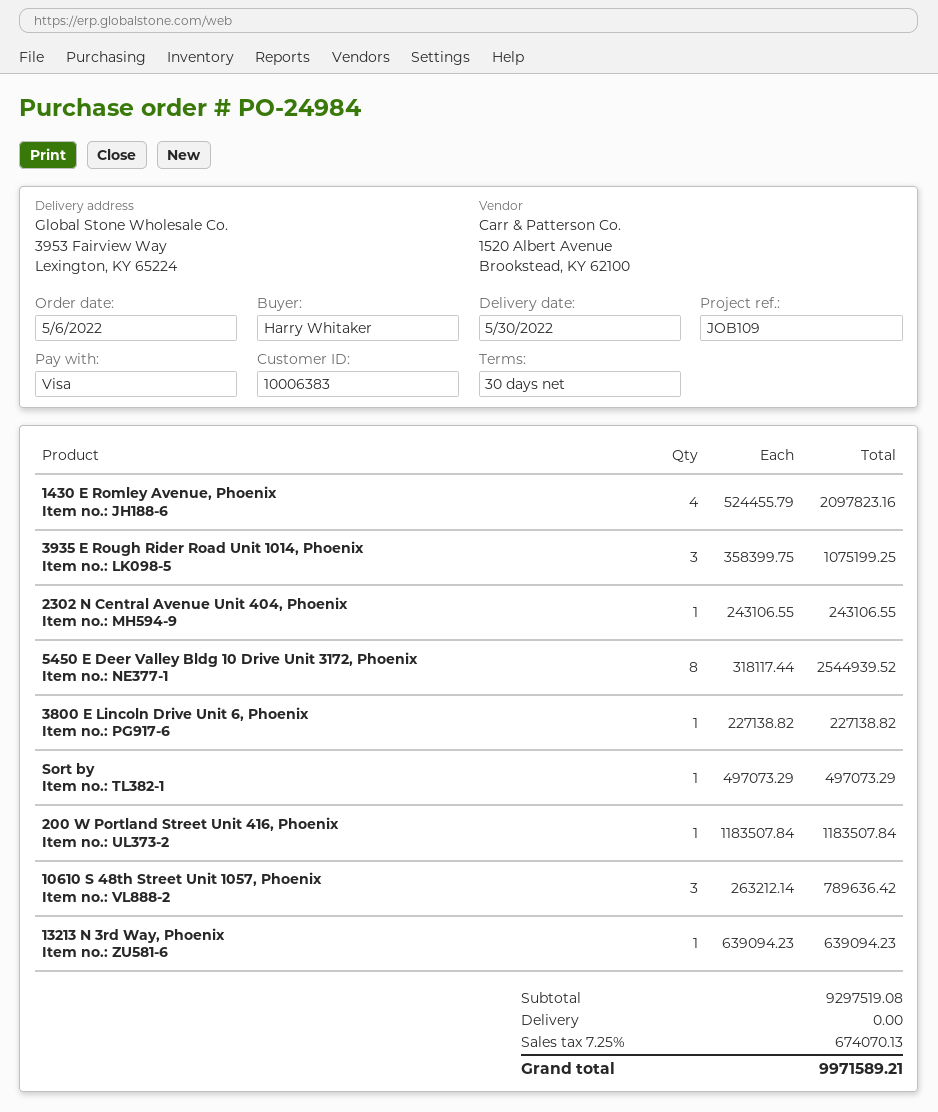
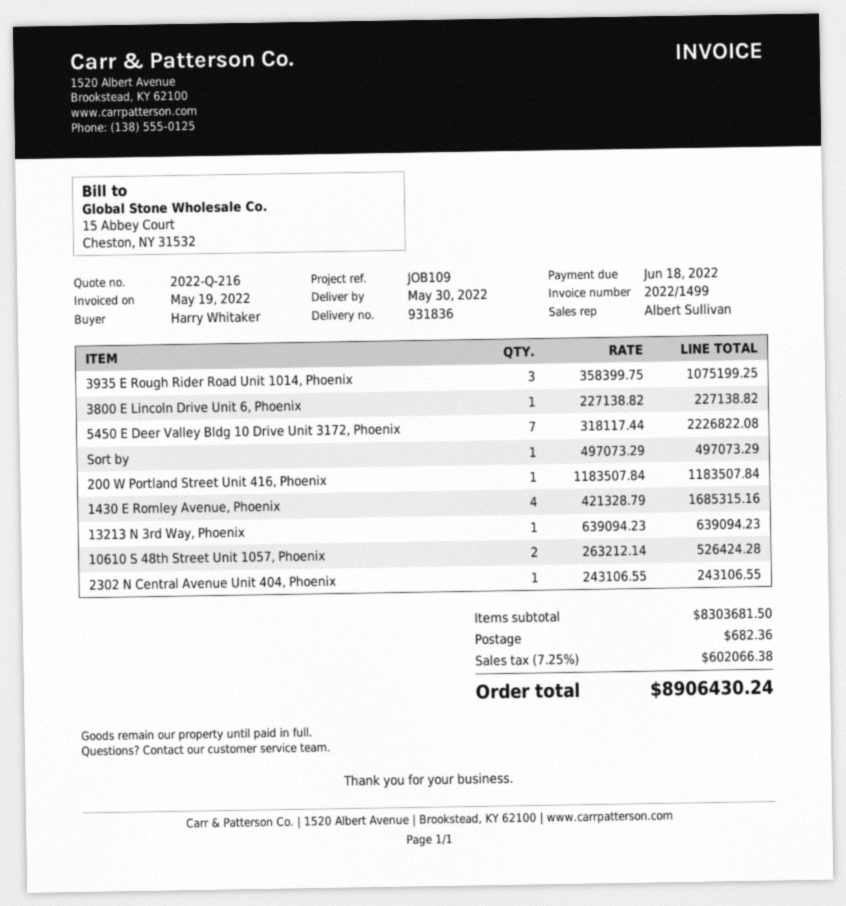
1430 E Romley Avenue, Phoenix: 4 x 524455.79 = 2097823.16 -> 4 x 421328.79 = 1685315.16
5450 E Deer Valley Bldg 10 Drive Unit 3172, Phoenix: 8 x 318117.44 = 2544939.52 -> 7 x 318117.44 = 2226822.08
10610 S 48th Street Unit 1057, Phoenix: 3 x 263212.14 = 789636.42 -> 2 x 263212.14 = 526424.28
subtotal: 9297519.08 -> 8303681.50
shipping: 0.00 -> 682.36
tax: 7.25% = 674070.13 -> 7.25% = 602066.38
total: 9971589.21 -> 8906430.24

